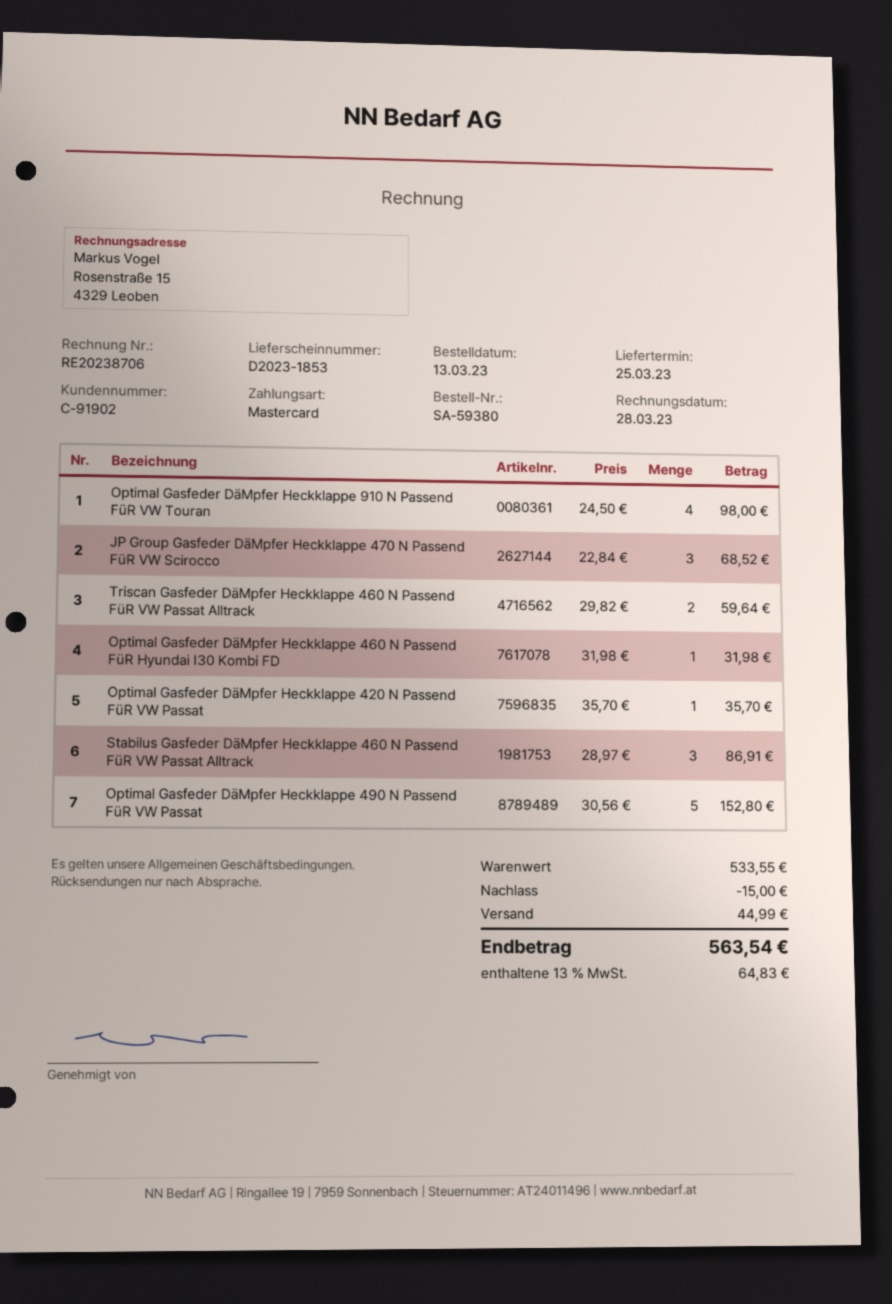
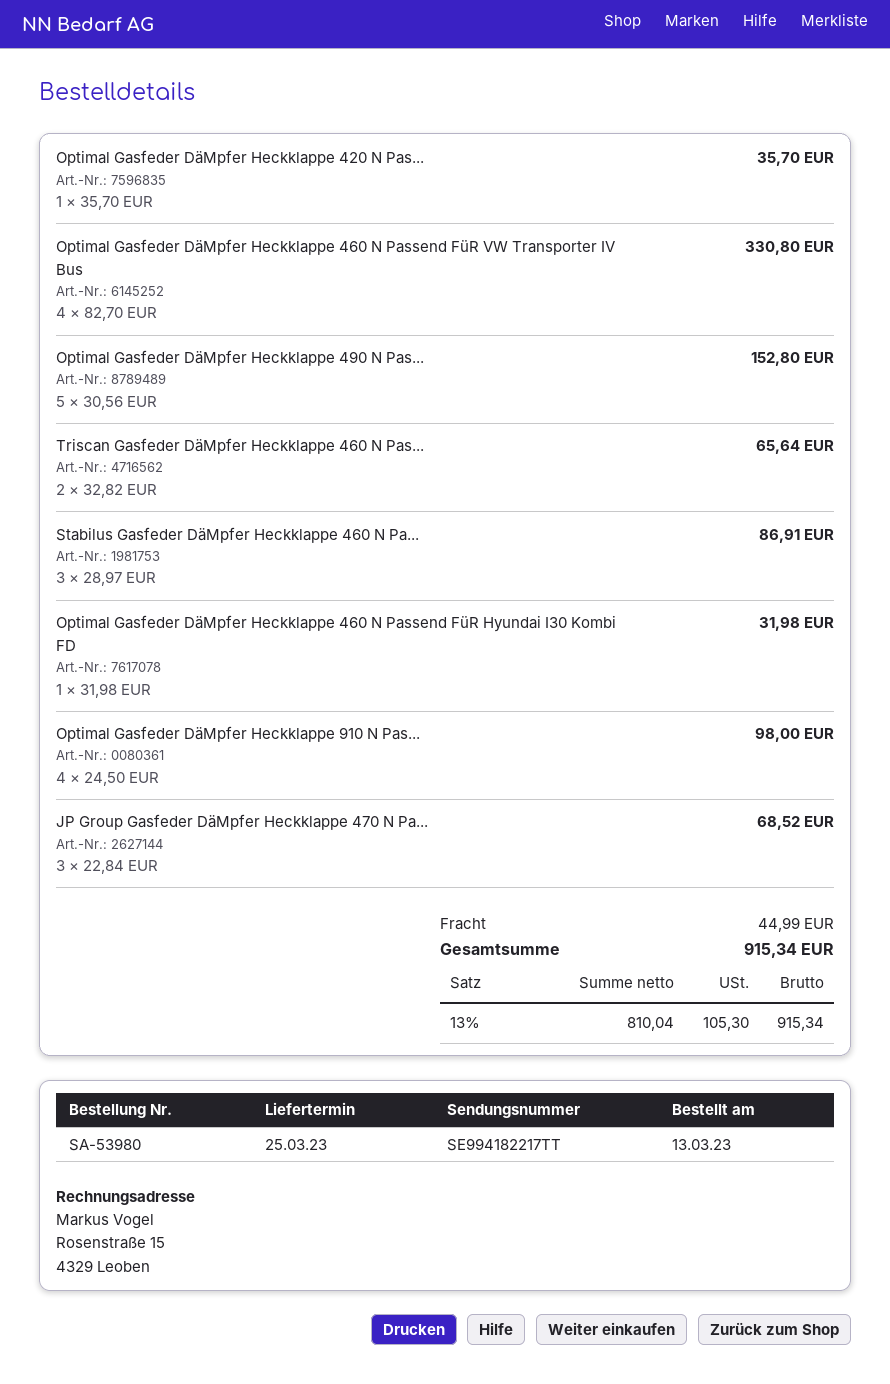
order number: SA-59380 -> SA-53980
Triscan Gasfeder DäMpfer Heckklappe 460 N Passend FüR VW Passat Alltrack: 2 x 29.82 = 59.64 -> 2 x 32.82 = 65.64
Optimal Gasfeder DäMpfer Heckklappe 460 N Passend FüR VW Transporter IV Bus: none -> 4 x 82.70 = 330.80
discount: 15.00 -> none
tax: 13% = 64.83 -> 13% = 105.30
total: 563.54 -> 915.34

